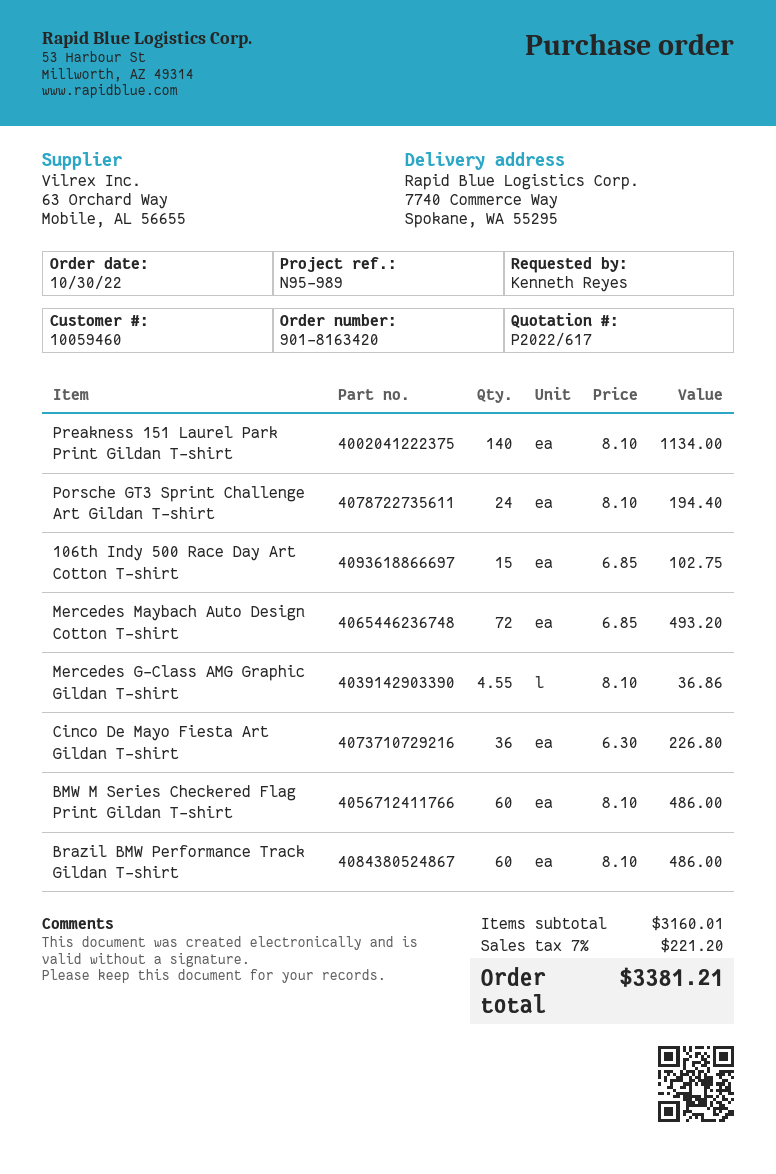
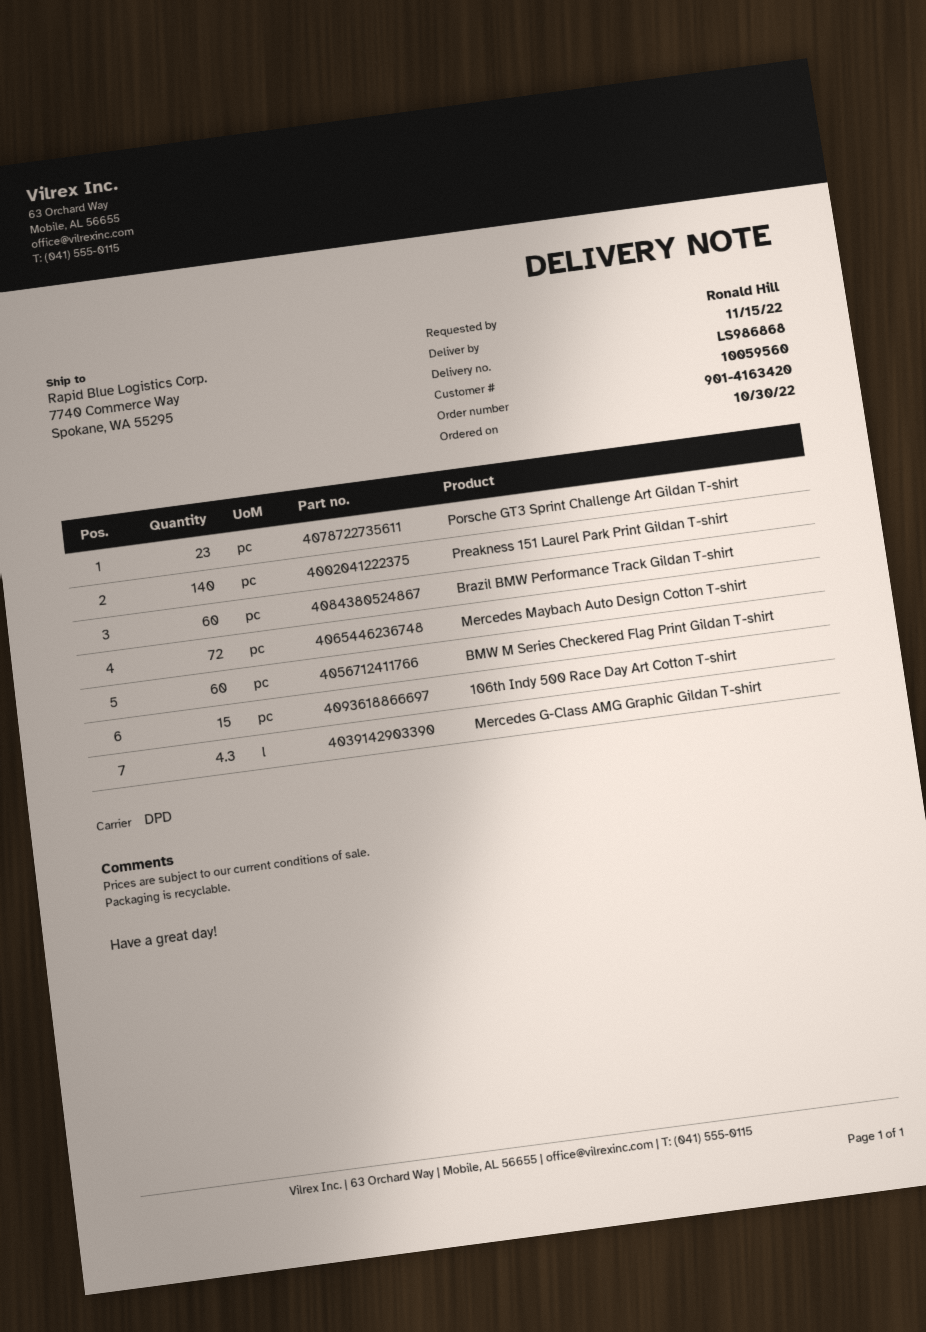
order number: 901-8163420 -> 901-4163420
customer number: 10059460 -> 10059560
ordered by: Kenneth Reyes -> Ronald Hill
Porsche GT3 Sprint Challenge Art Gildan T-shirt: 24 -> 23
Mercedes G-Class AMG Graphic Gildan T-shirt: 4.55 -> 4.3
Cinco De Mayo Fiesta Art Gildan T-shirt: 36 -> none

